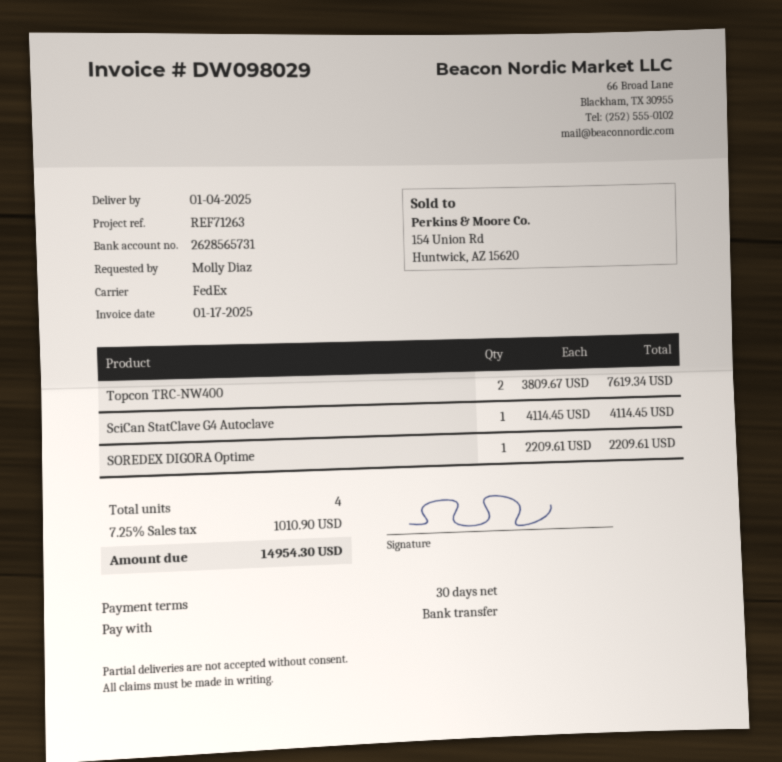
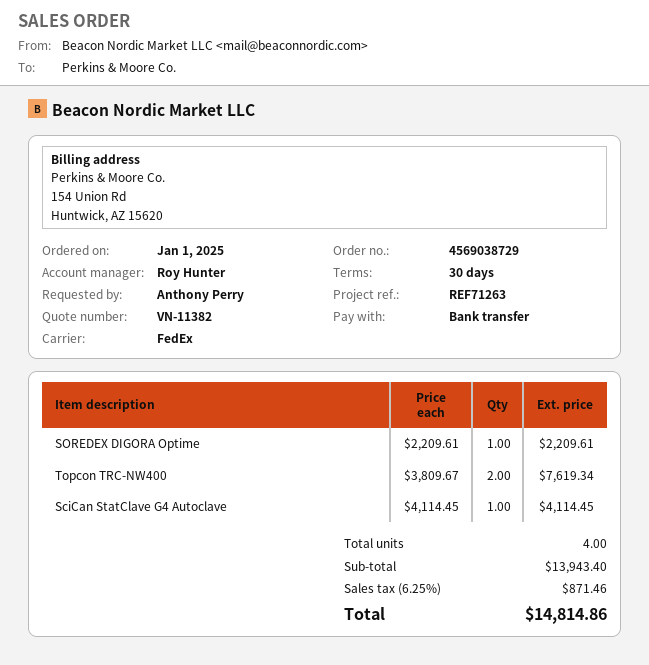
ordered by: Molly Diaz -> Anthony Perry
tax: 7.25% = 1010.90 -> 6.25% = 871.46
total: 14954.30 -> 14814.86

